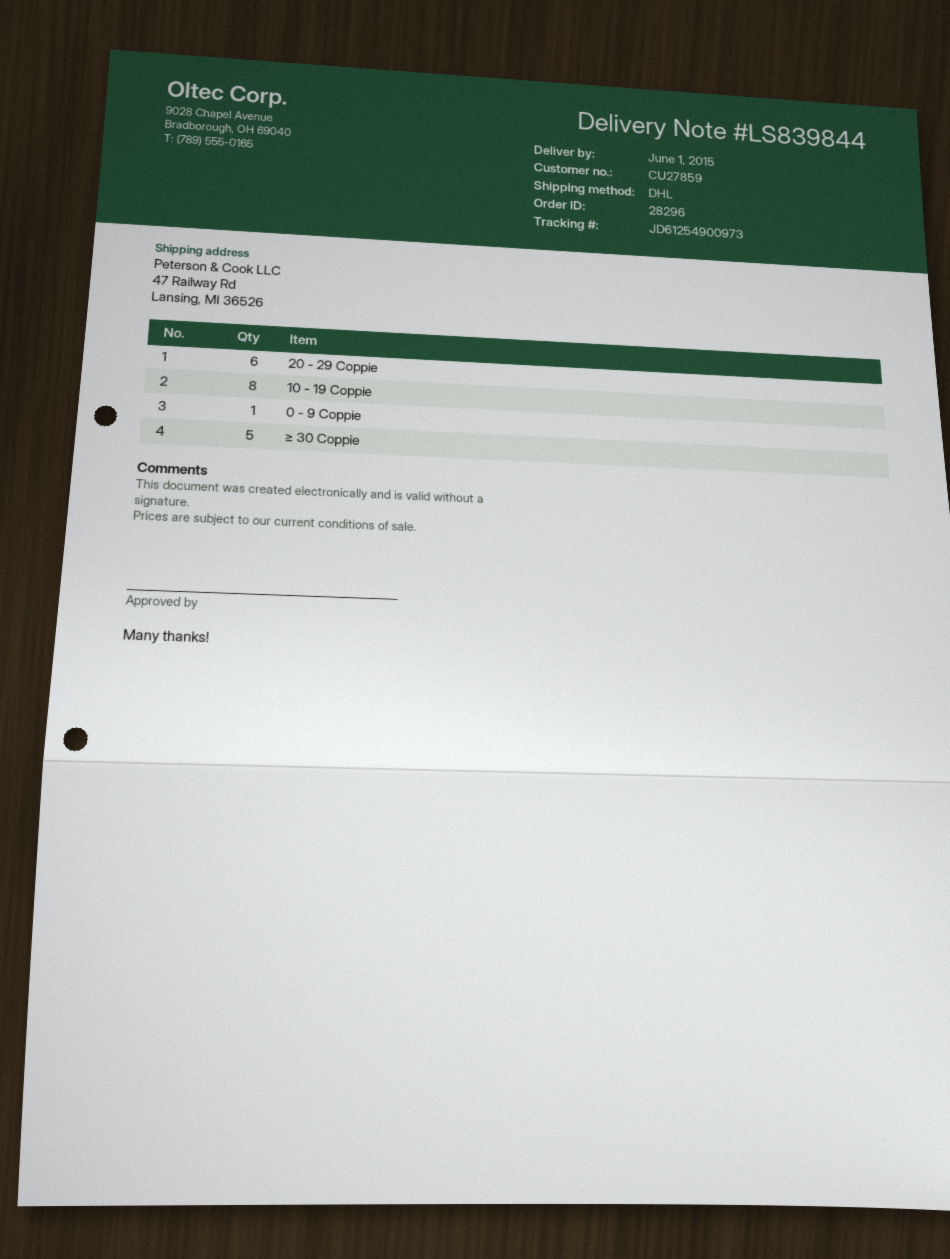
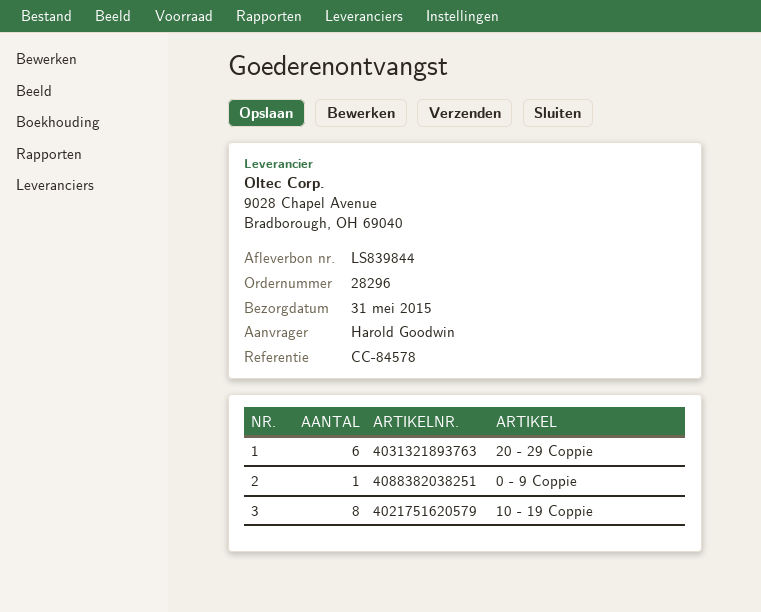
delivery date: 2015-06-01 -> 2015-05-31
≥ 30 Coppie: 5 -> none

